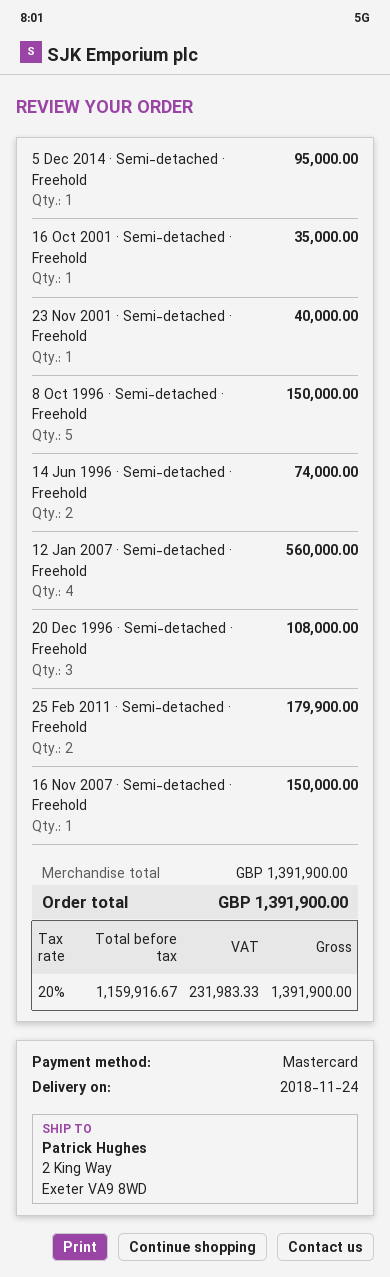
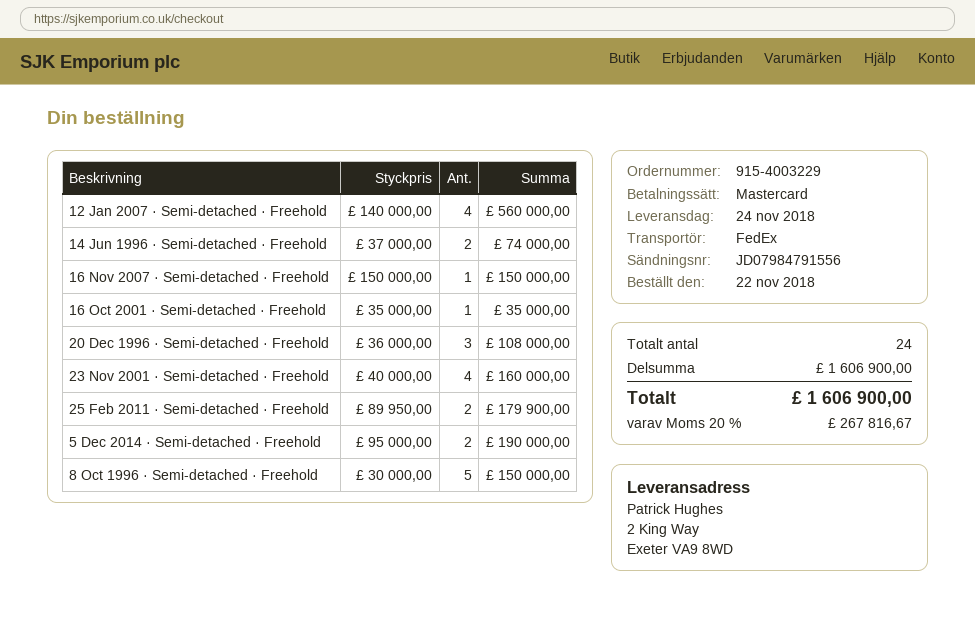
5 Dec 2014 · Semi-detached · Freehold: 1 for 95000.00 -> 2 for 190000.00
23 Nov 2001 · Semi-detached · Freehold: 1 for 40000.00 -> 4 for 160000.00
subtotal: 1391900.00 -> 1606900.00
tax: 20% = 231983.33 -> 20% = 267816.67
total: 1391900.00 -> 1606900.00

